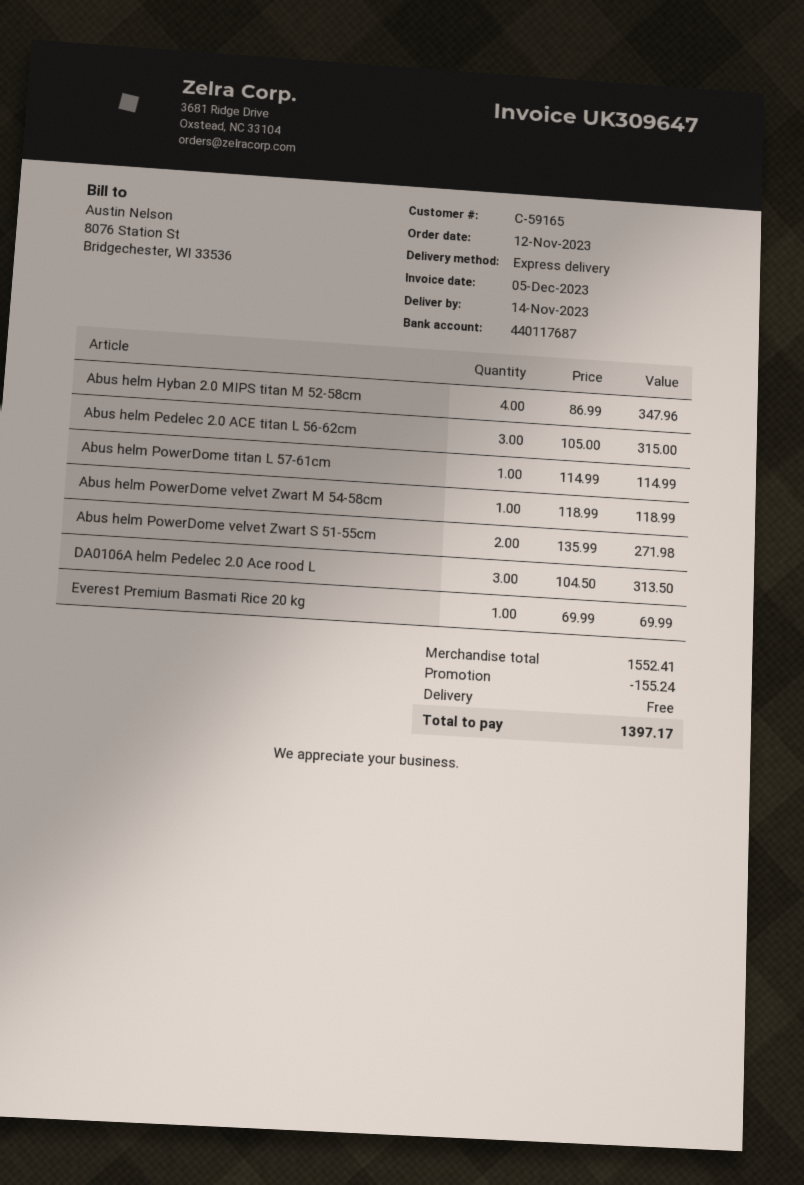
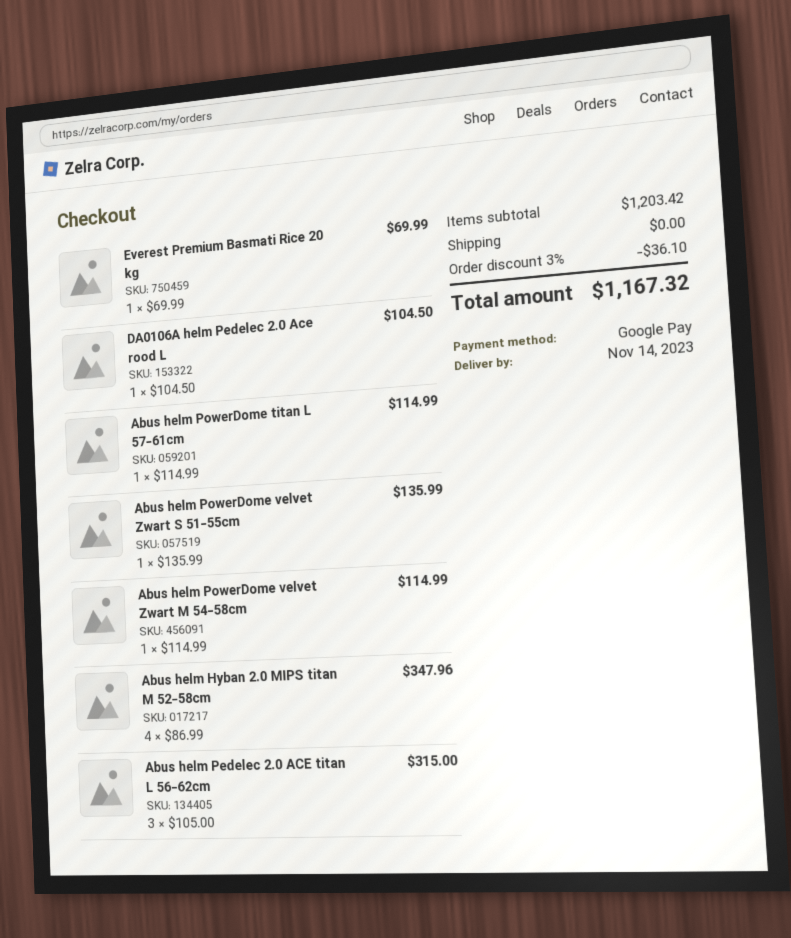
Abus helm PowerDome velvet Zwart M 54-58cm: 1 x 118.99 = 118.99 -> 1 x 114.99 = 114.99
Abus helm PowerDome velvet Zwart S 51-55cm: 2 x 135.99 = 271.98 -> 1 x 135.99 = 135.99
DA0106A helm Pedelec 2.0 Ace rood L: 3 x 104.50 = 313.50 -> 1 x 104.50 = 104.50
subtotal: 1552.41 -> 1203.42
discount: 155.24 -> 36.10
total: 1397.17 -> 1167.32

